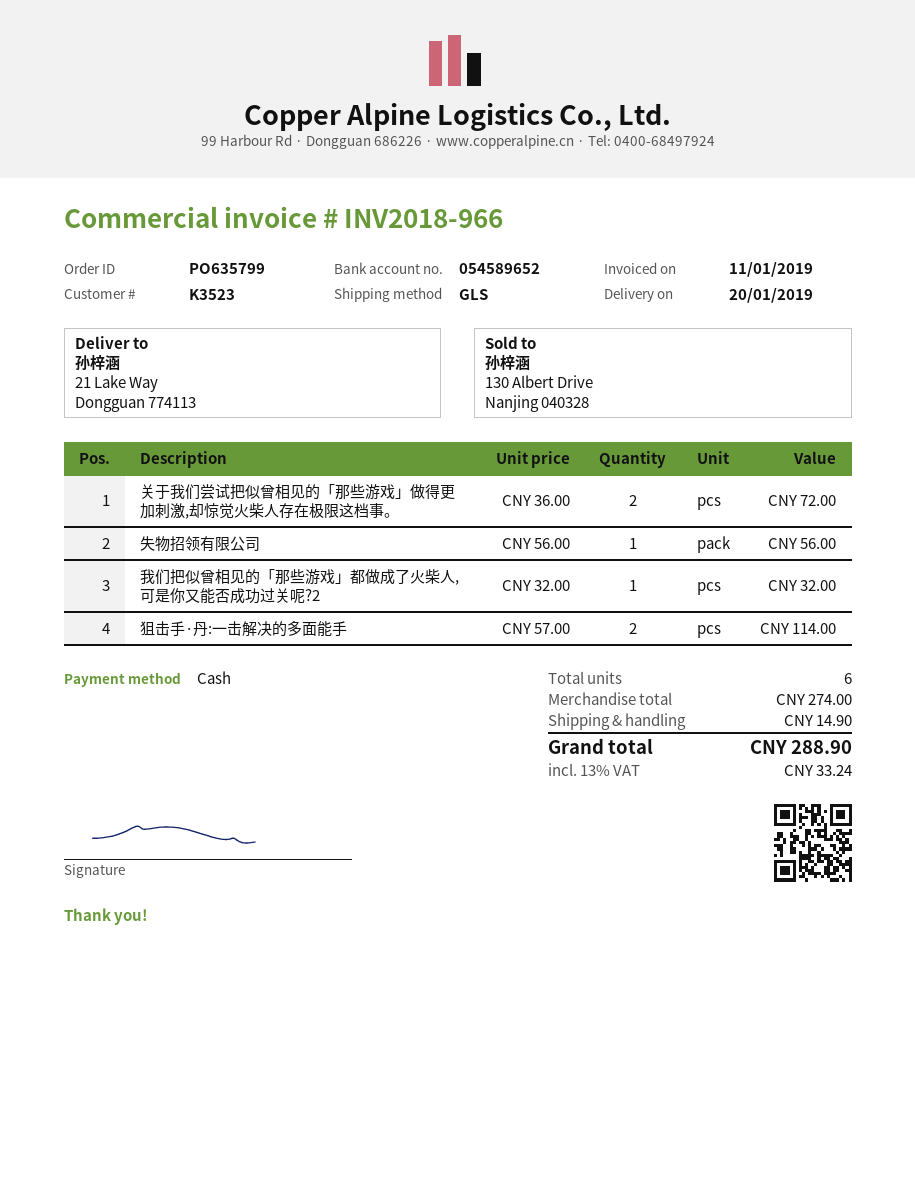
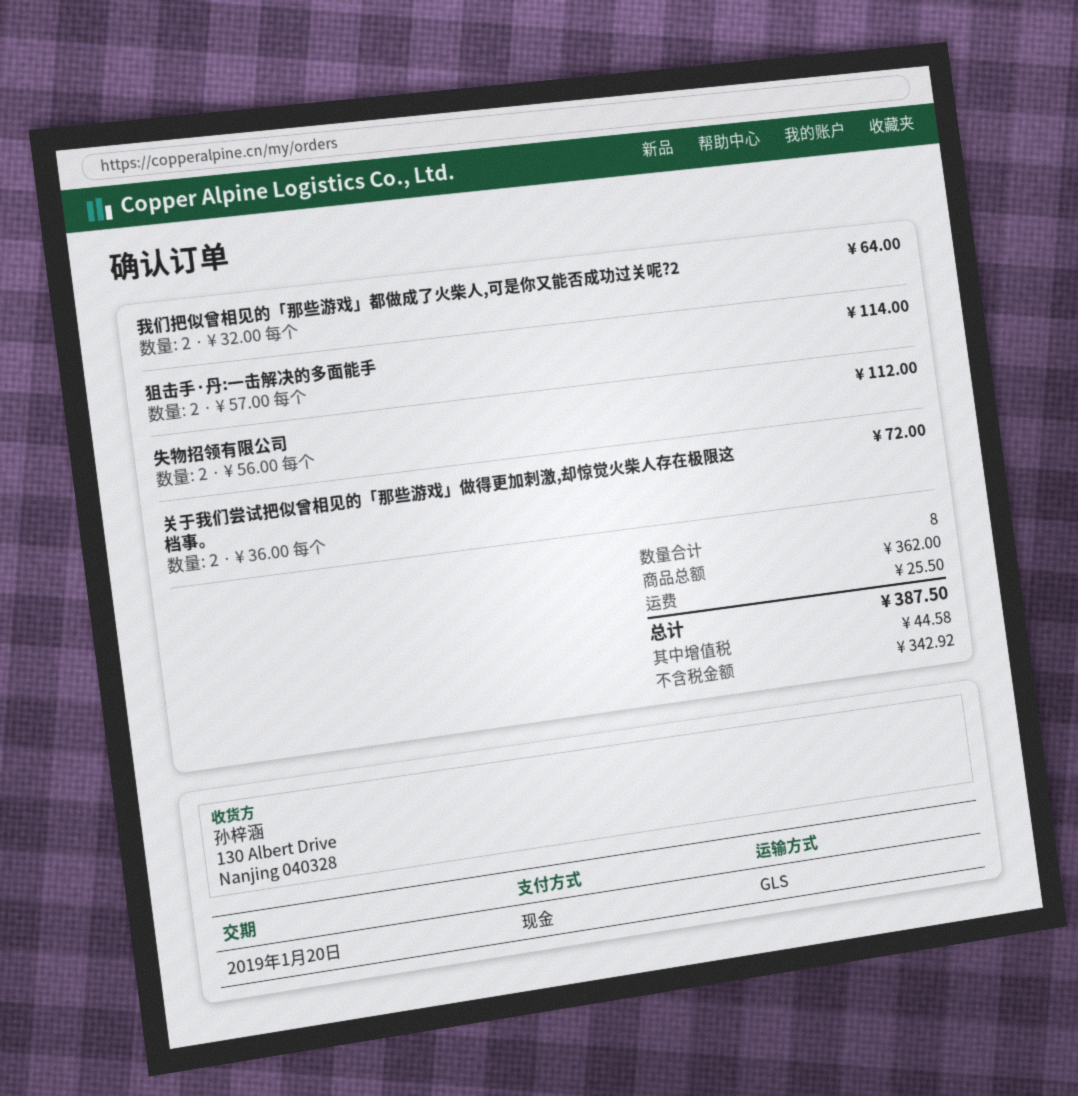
ship to: 21 Lake Way, Dongguan 774113 -> 130 Albert Drive, Nanjing 040328
失物招领有限公司: 1 x 56.00 = 56.00 -> 2 x 56.00 = 112.00
我们把似曾相见的「那些游戏」都做成了火柴人,可是你又能否成功过关呢?2: 1 x 32.00 = 32.00 -> 2 x 32.00 = 64.00
total quantity: 6 -> 8
subtotal: 274.00 -> 362.00
shipping: 14.90 -> 25.50
tax: 33.24 -> 44.58
total: 288.90 -> 387.50

